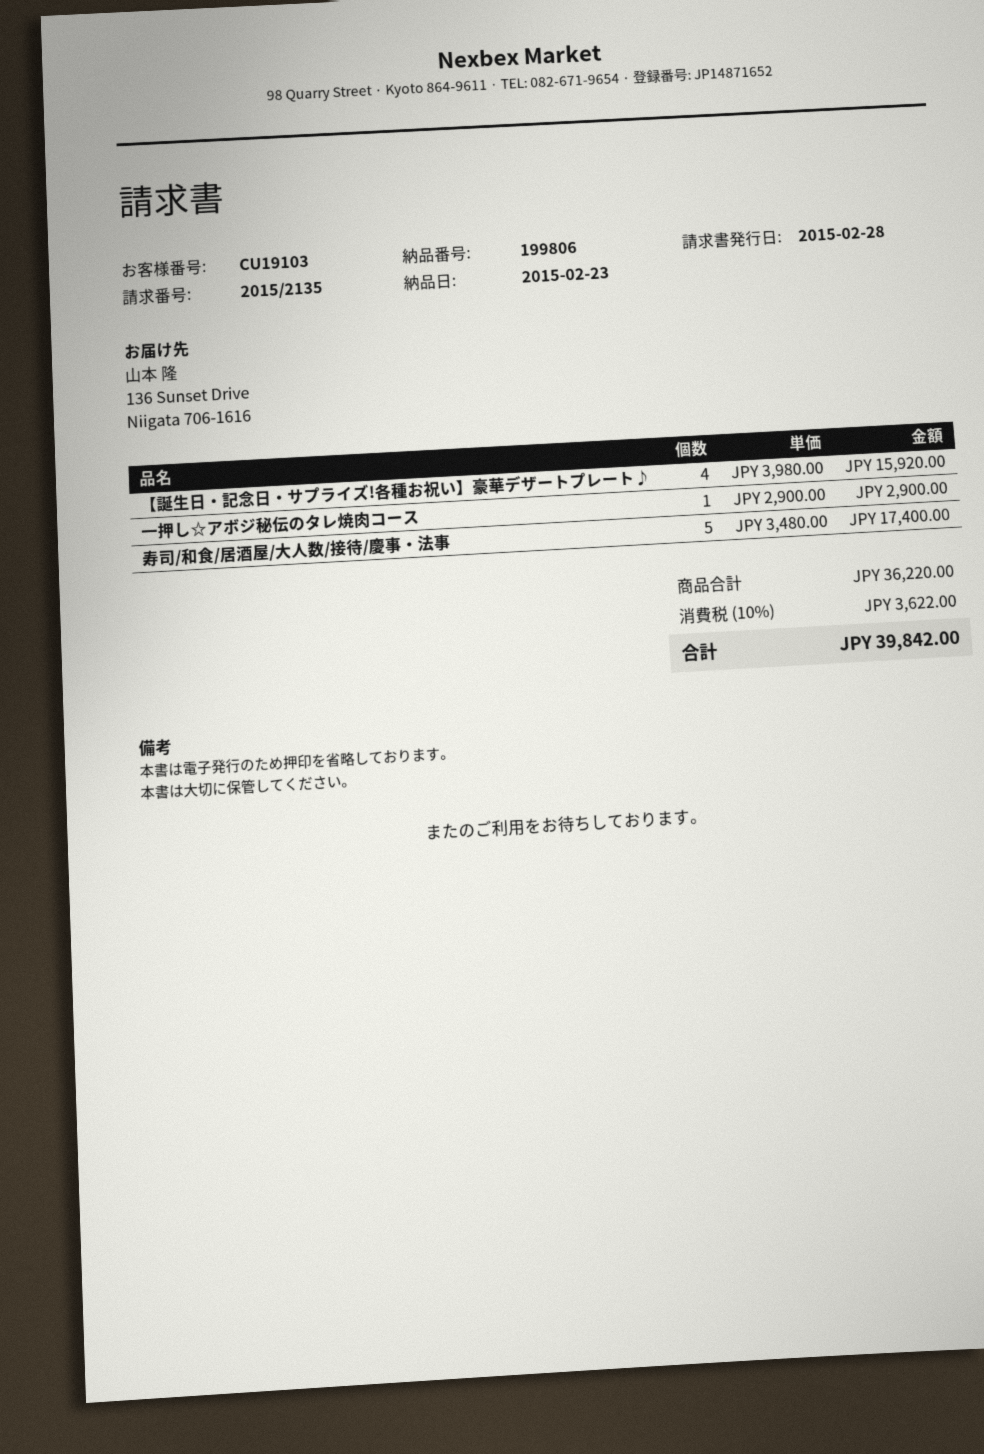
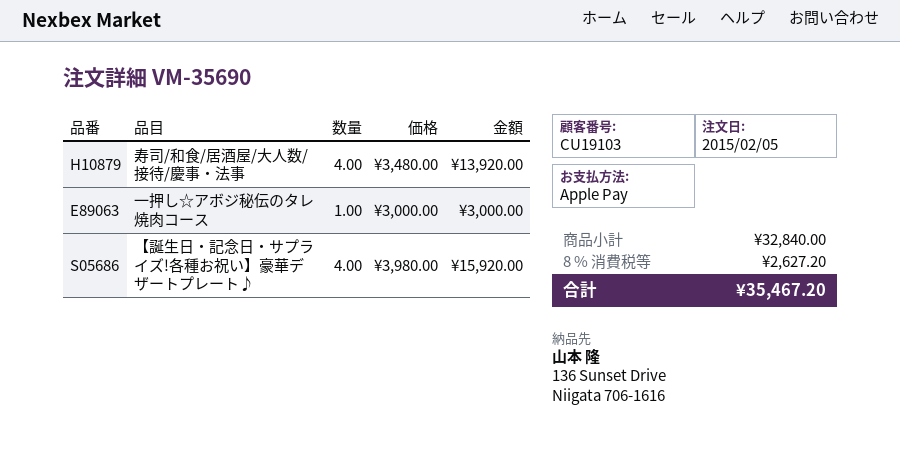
一押し☆アボジ秘伝のタレ焼肉コース: 1 x 2900.00 = 2900.00 -> 1 x 3000.00 = 3000.00
寿司/和食/居酒屋/大人数/接待/慶事・法事: 5 x 3480.00 = 17400.00 -> 4 x 3480.00 = 13920.00
subtotal: 36220.00 -> 32840.00
tax: 10% = 3622.00 -> 8% = 2627.20
total: 39842.00 -> 35467.20

